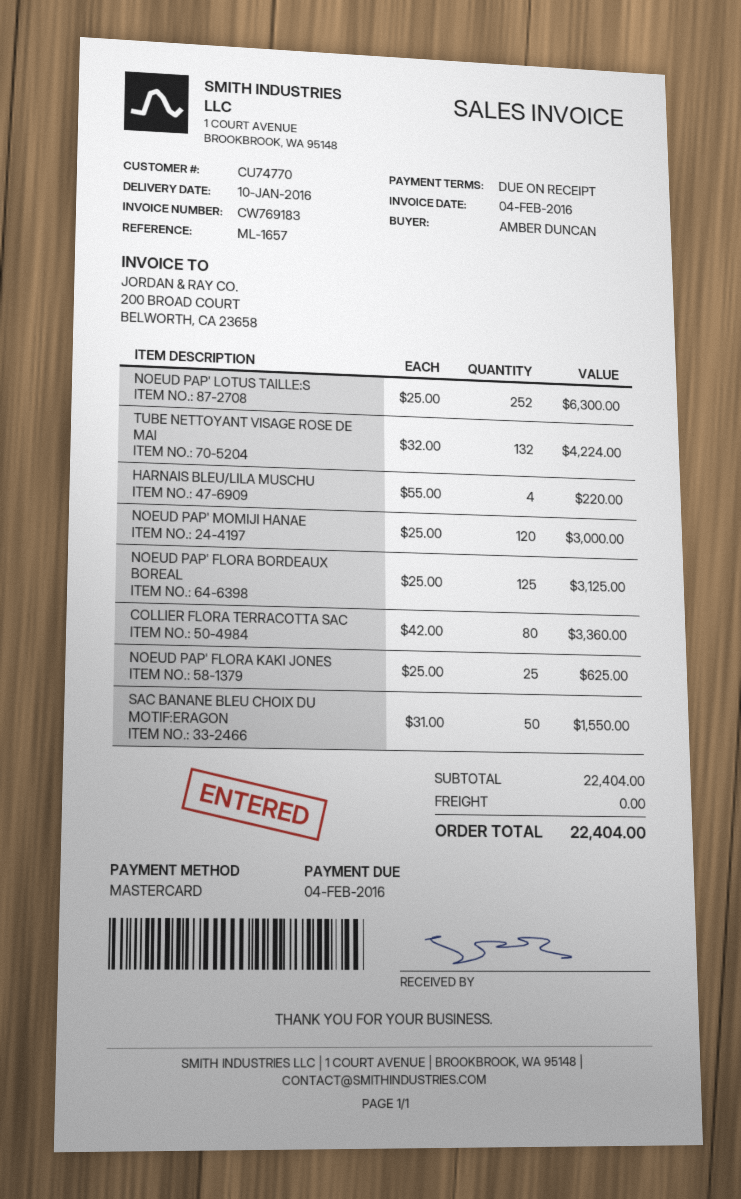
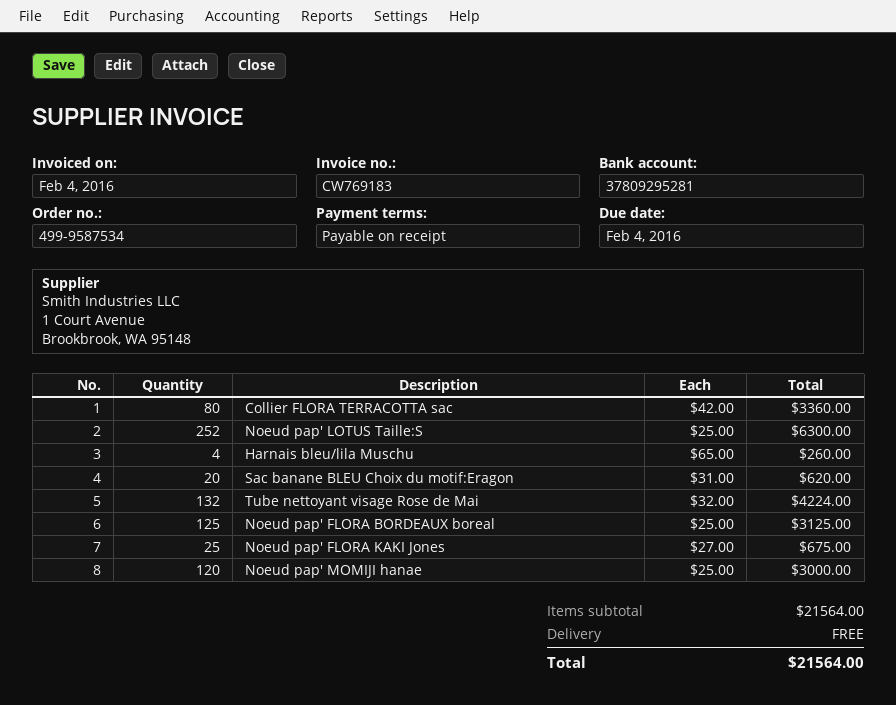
HARNAIS BLEU/LILA MUSCHU: 4 x 55.00 = 220.00 -> 4 x 65.00 = 260.00
NOEUD PAP' FLORA KAKI JONES: 25 x 25.00 = 625.00 -> 25 x 27.00 = 675.00
SAC BANANE BLEU CHOIX DU MOTIF:ERAGON: 50 x 31.00 = 1550.00 -> 20 x 31.00 = 620.00
subtotal: 22404.00 -> 21564.00
total: 22404.00 -> 21564.00

